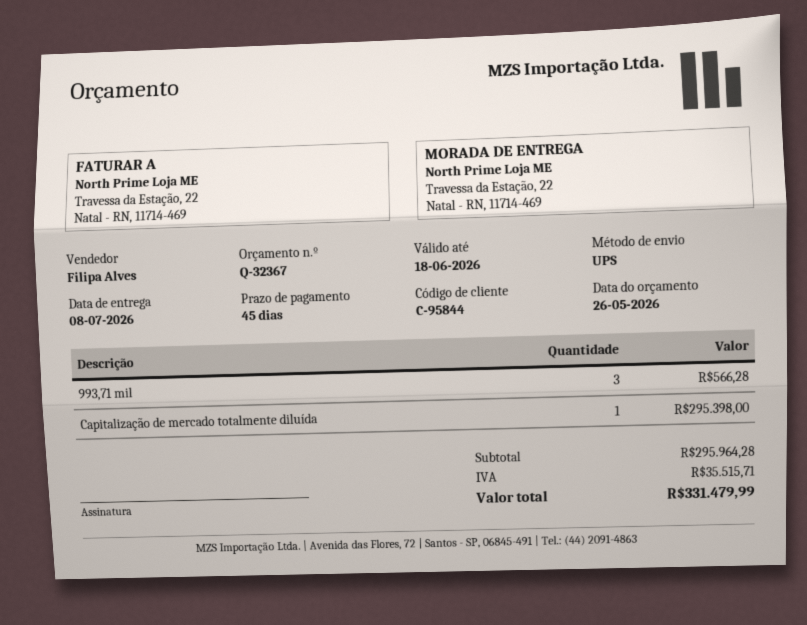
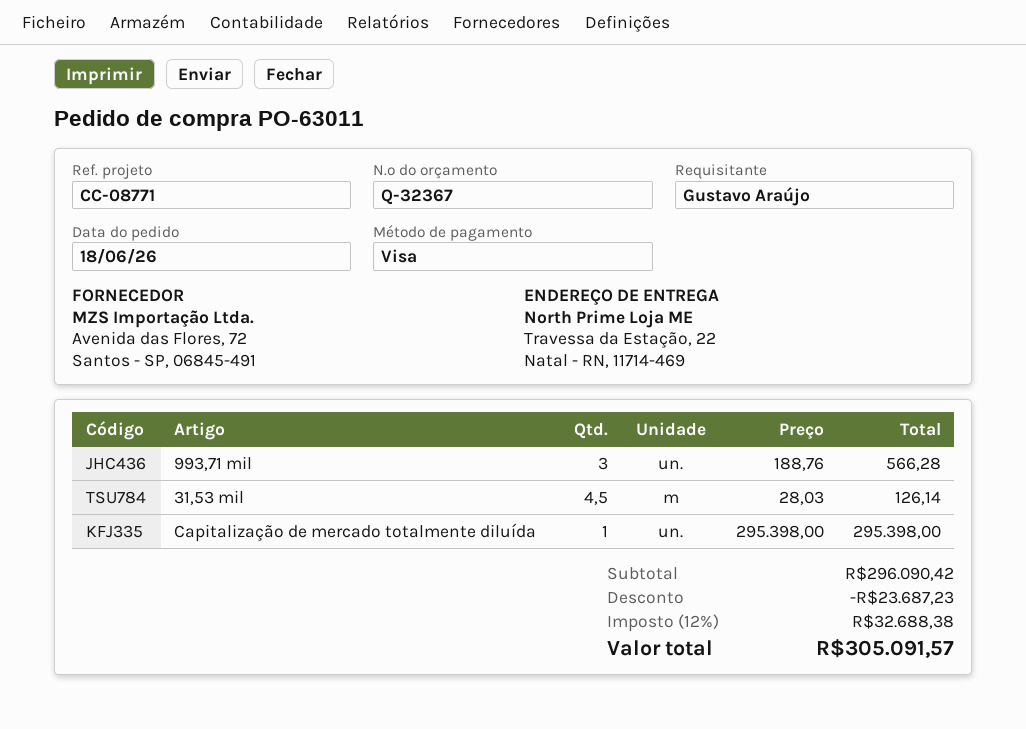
31,53 mil: none -> 4.5 for 126.14
subtotal: 295964.28 -> 296090.42
discount: none -> 23687.23
tax: 35515.71 -> 32688.38
total: 331479.99 -> 305091.57

